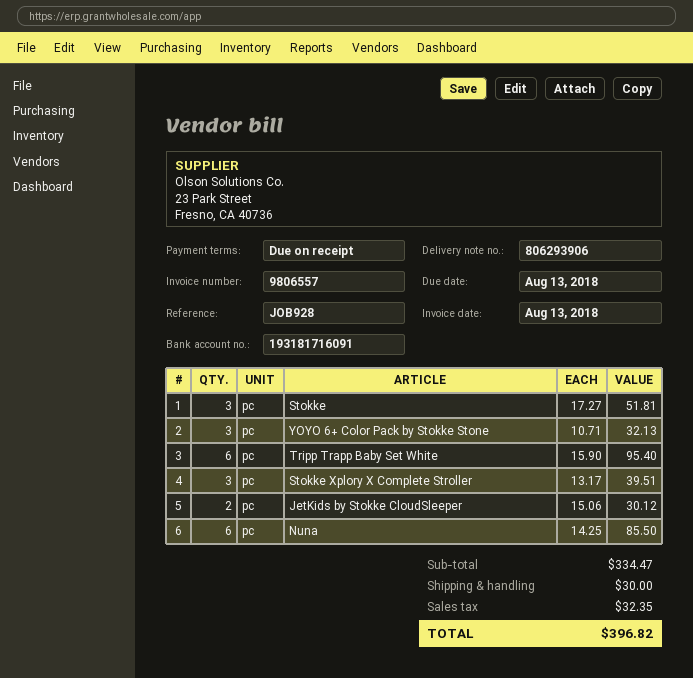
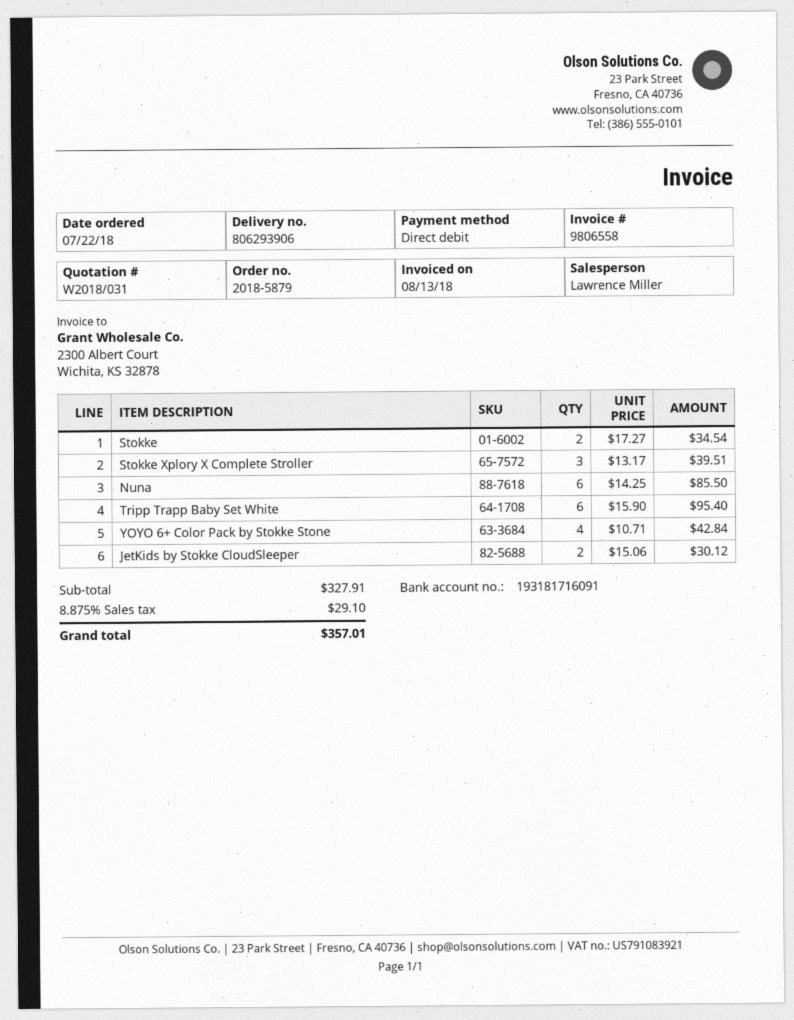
invoice number: 9806557 -> 9806558
Stokke: 3 x 17.27 = 51.81 -> 2 x 17.27 = 34.54
YOYO 6+ Color Pack by Stokke Stone: 3 x 10.71 = 32.13 -> 4 x 10.71 = 42.84
subtotal: 334.47 -> 327.91
shipping: 30.00 -> none
tax: 32.35 -> 29.10
total: 396.82 -> 357.01

